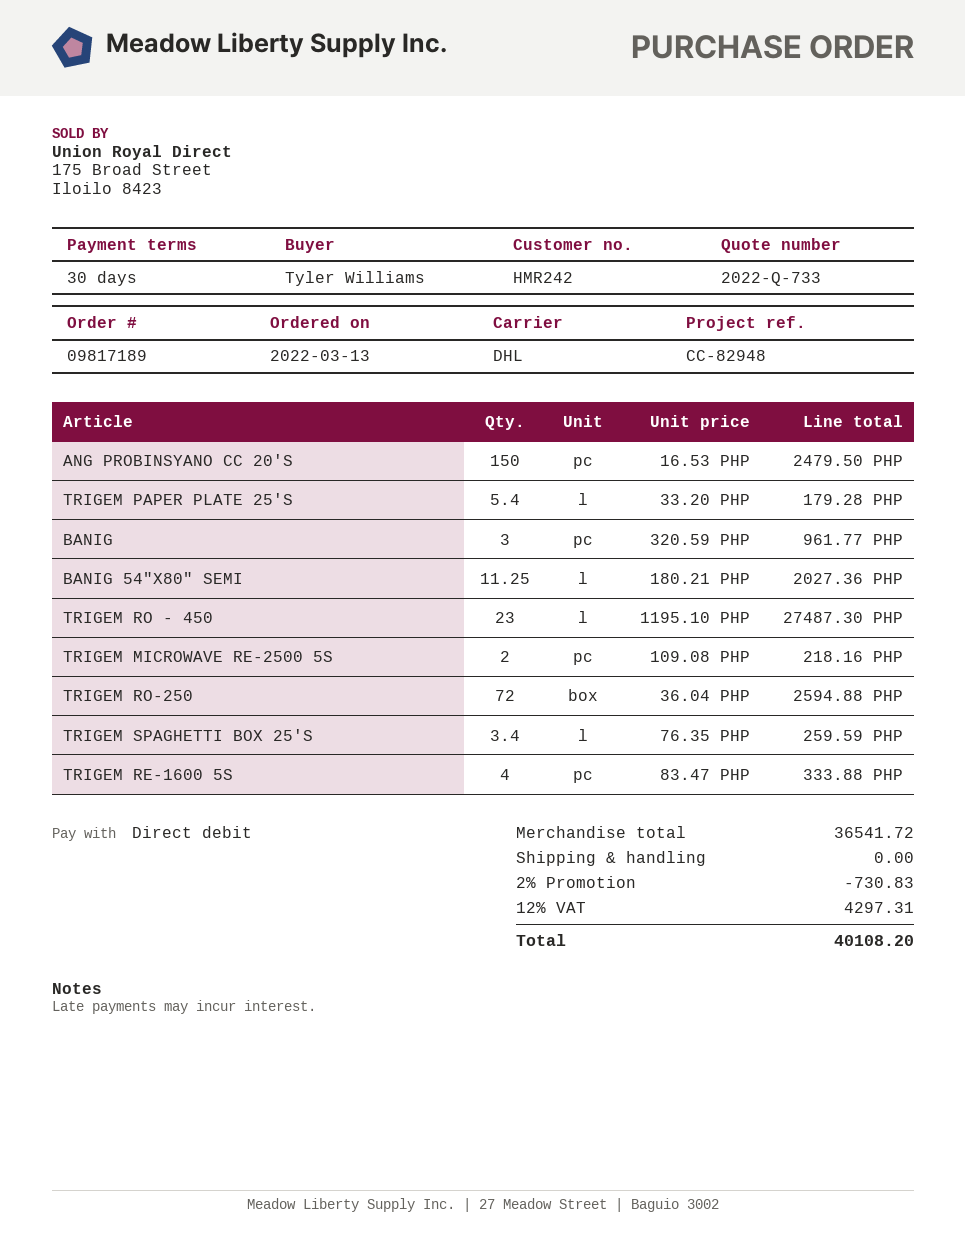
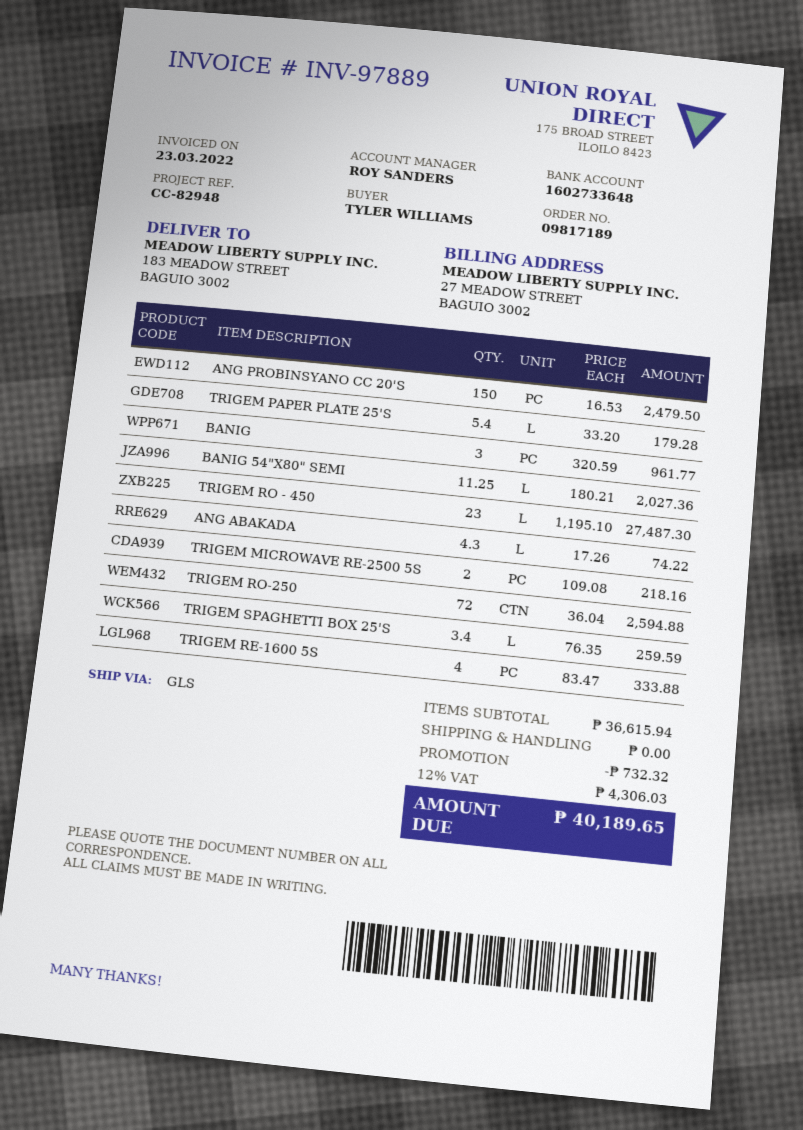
shipping method: DHL -> GLS
ANG ABAKADA: none -> 4.3 x 17.26 = 74.22
subtotal: 36541.72 -> 36615.94
discount: 730.83 -> 732.32
tax: 12% = 4297.31 -> 12% = 4306.03
total: 40108.20 -> 40189.65

